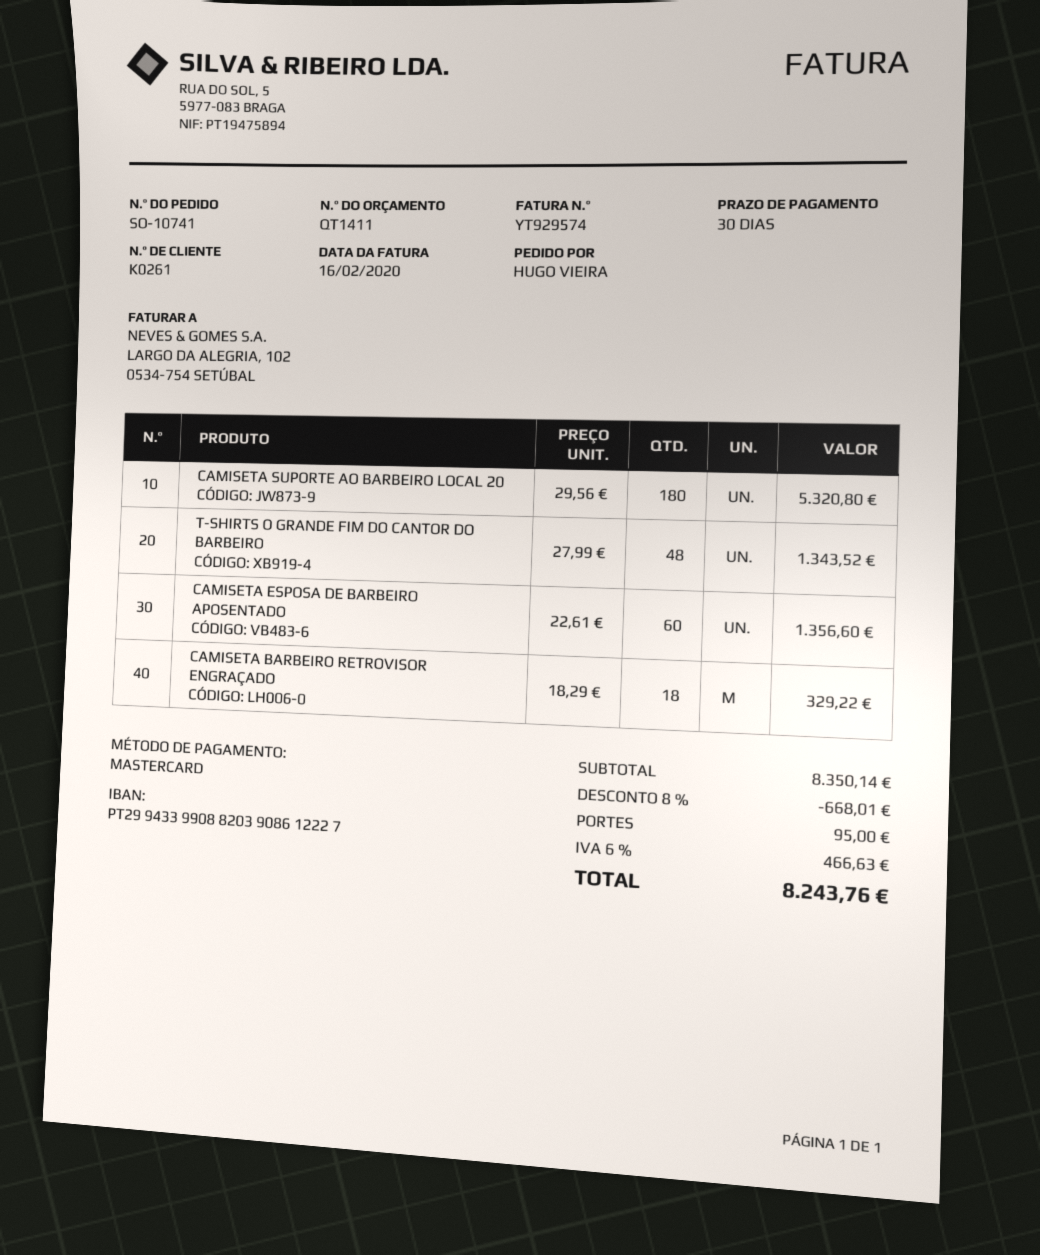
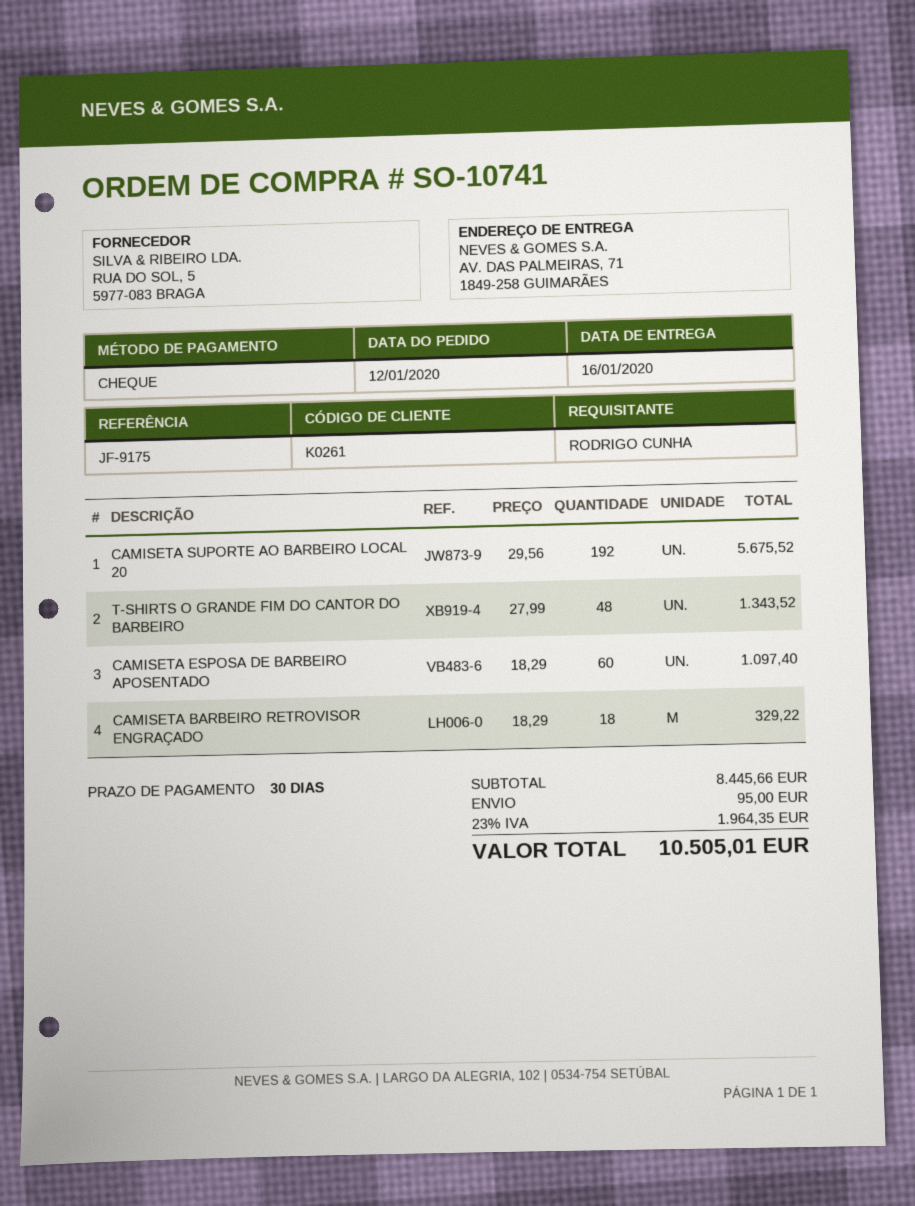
ordered by: HUGO VIEIRA -> RODRIGO CUNHA
payment method: Mastercard -> cheque
CAMISETA SUPORTE AO BARBEIRO LOCAL 20: 180 x 29.56 = 5320.80 -> 192 x 29.56 = 5675.52
CAMISETA ESPOSA DE BARBEIRO APOSENTADO: 60 x 22.61 = 1356.60 -> 60 x 18.29 = 1097.40
subtotal: 8350.14 -> 8445.66
discount: 8% = 668.01 -> none
tax: 6% = 466.63 -> 23% = 1964.35
total: 8243.76 -> 10505.01

